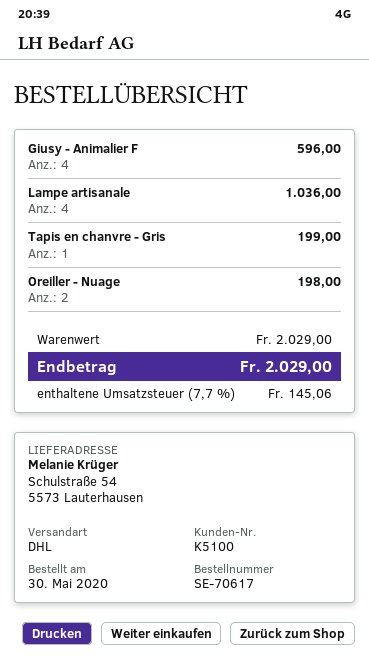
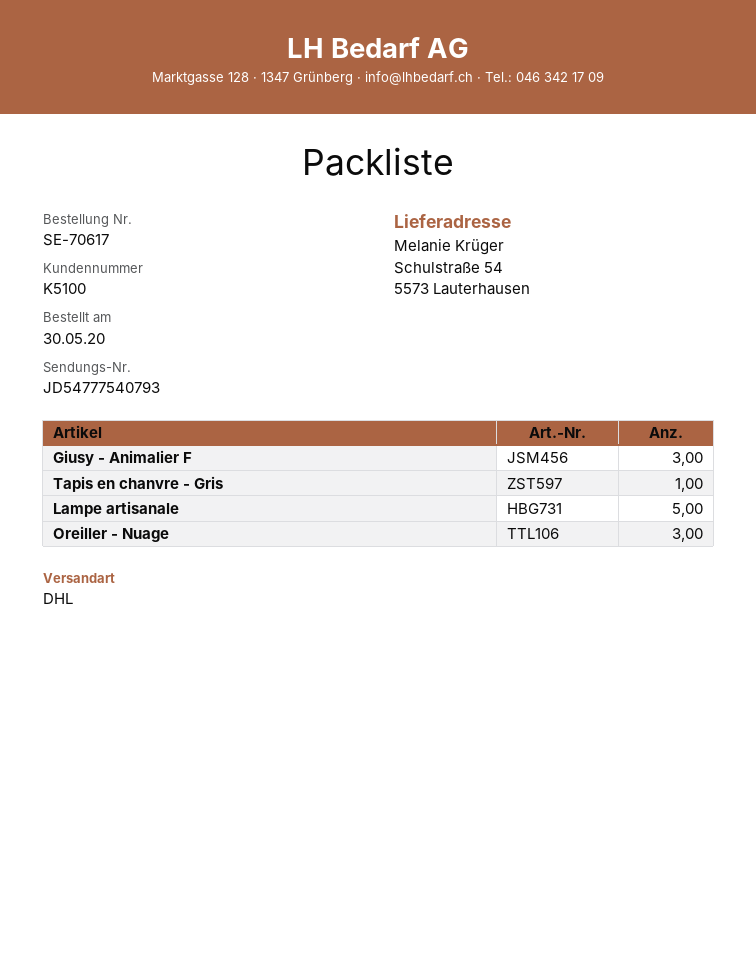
Giusy - Animalier F: 4 -> 3
Lampe artisanale: 4 -> 5
Oreiller - Nuage: 2 -> 3

